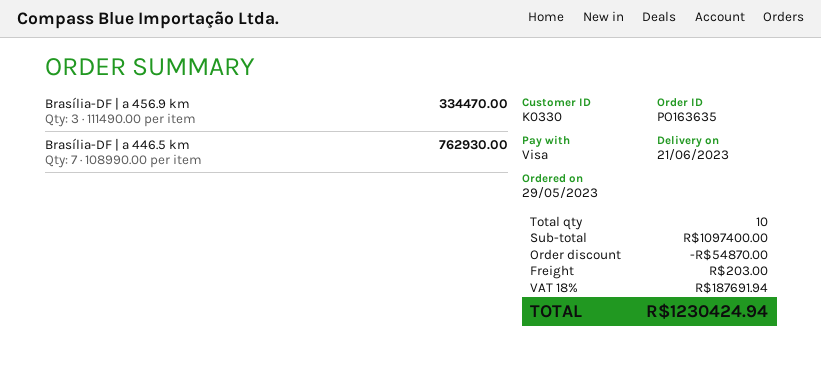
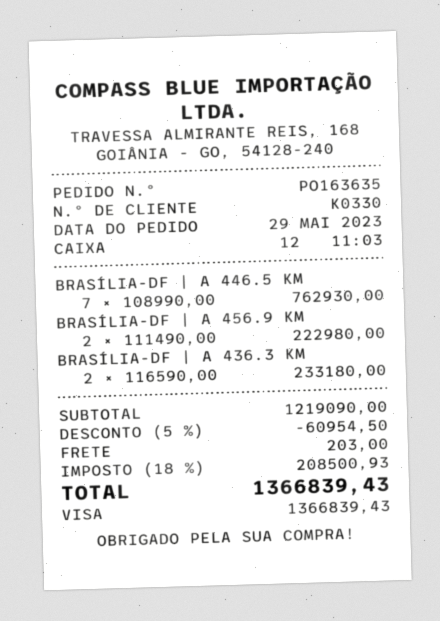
Brasília-DF | a 456.9 km: 3 x 111490.00 = 334470.00 -> 2 x 111490.00 = 222980.00
BRASÍLIA-DF | A 436.3 KM: none -> 2 x 116590.00 = 233180.00
subtotal: 1097400.00 -> 1219090.00
discount: 54870.00 -> 60954.50
tax: 18% = 187691.94 -> 18% = 208500.93
total: 1230424.94 -> 1366839.43

